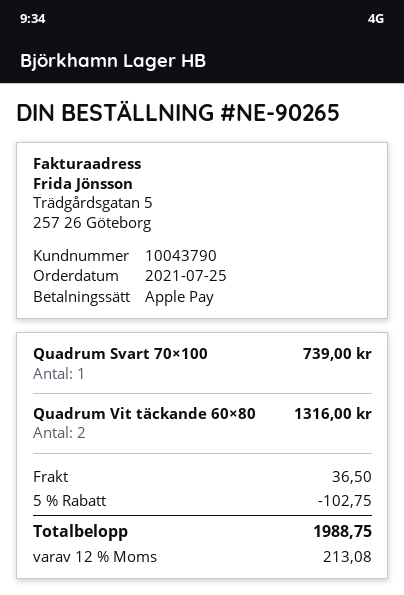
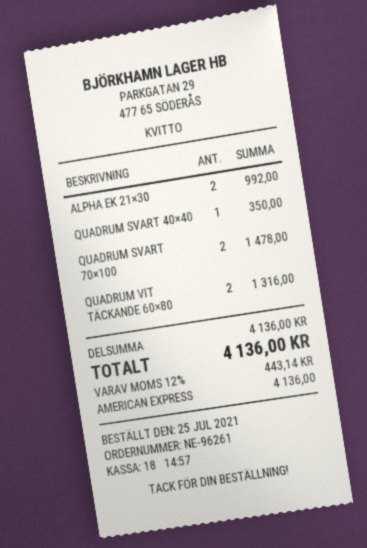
order number: NE-90265 -> NE-96261
payment method: Apple Pay -> American Express
Quadrum Svart 70×100: 1 for 739.00 -> 2 for 1478.00
ALPHA EK 21×30: none -> 2 for 992.00
QUADRUM SVART 40×40: none -> 1 for 350.00
discount: 5% = 102.75 -> none
shipping: 36.50 -> none
tax: 12% = 213.08 -> 12% = 443.14
total: 1988.75 -> 4136.00

